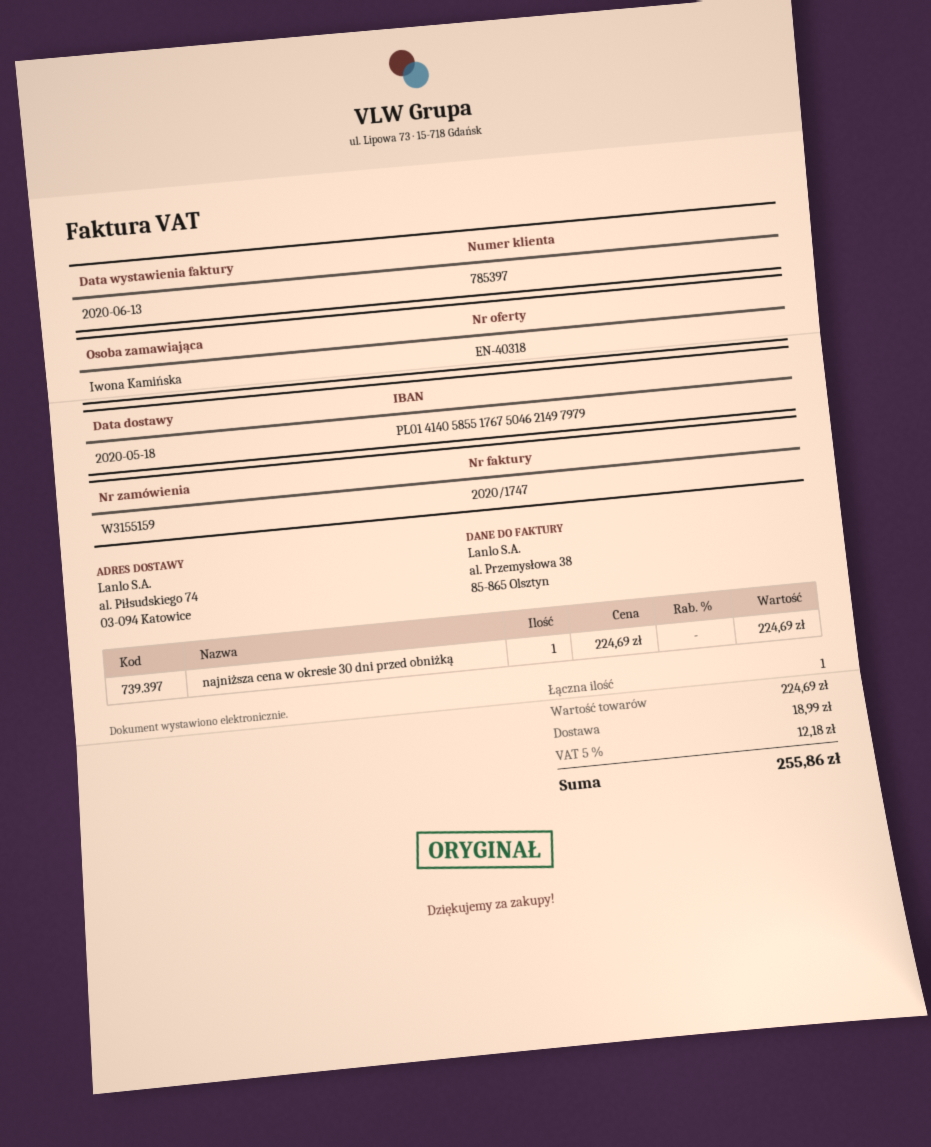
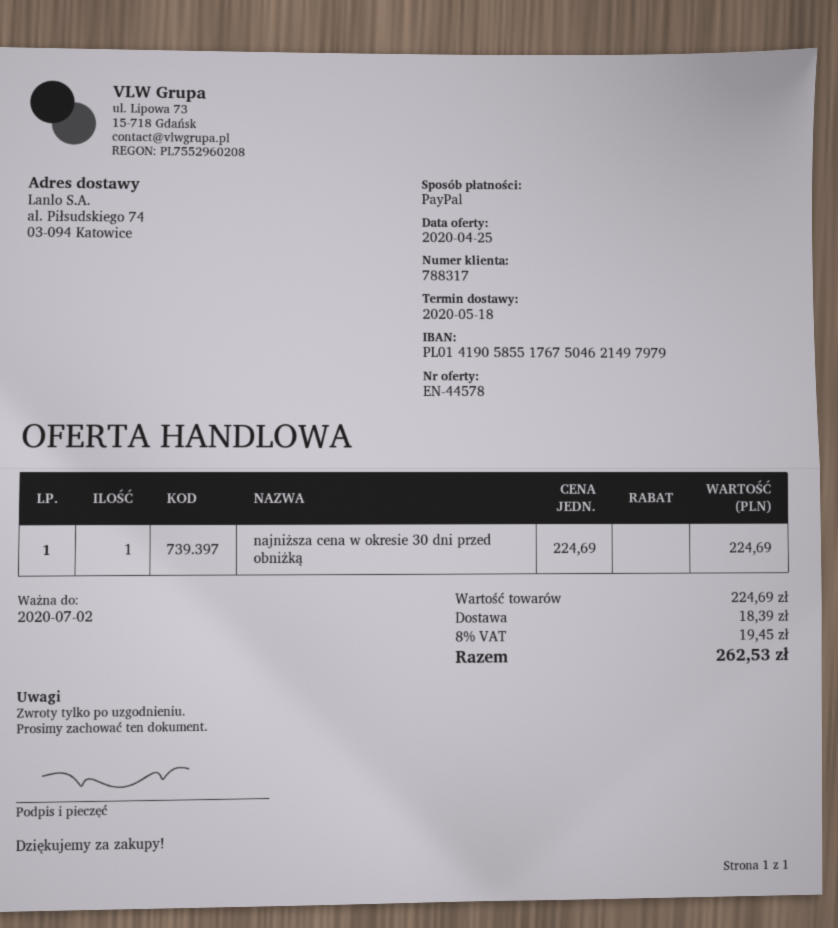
quote number: EN-40318 -> EN-44578
customer number: 785397 -> 788317
bank account: PL01414058551767504621497979 -> PL01419058551767504621497979
shipping: 18.99 -> 18.39
tax: 5% = 12.18 -> 8% = 19.45
total: 255.86 -> 262.53

